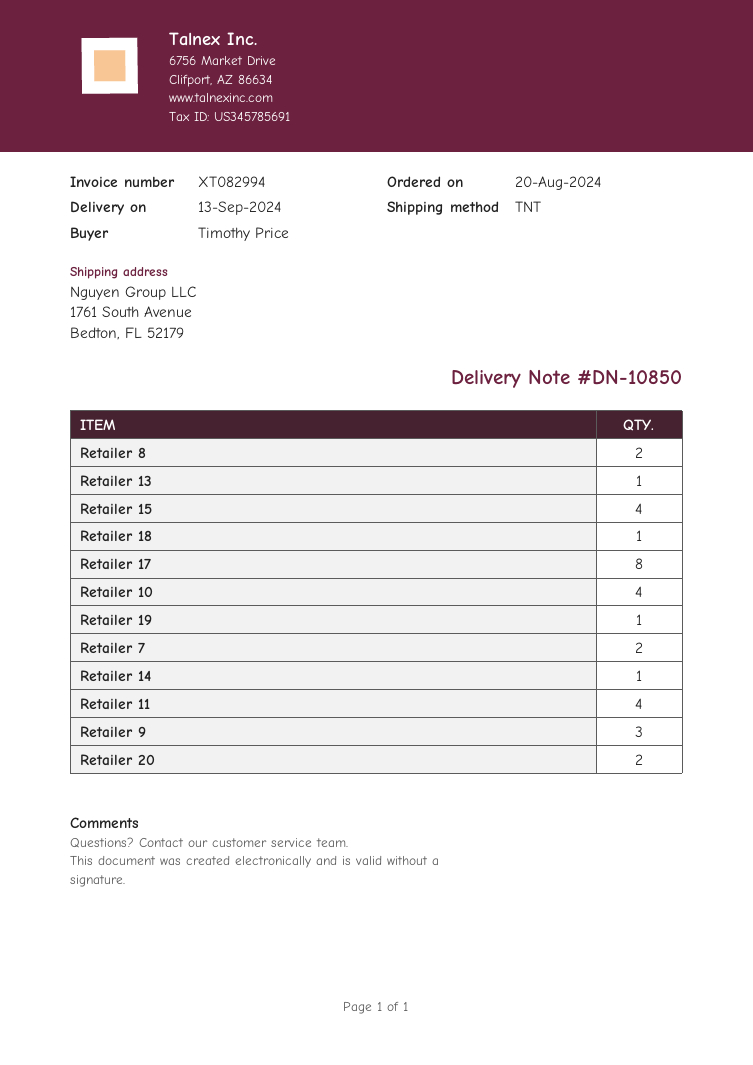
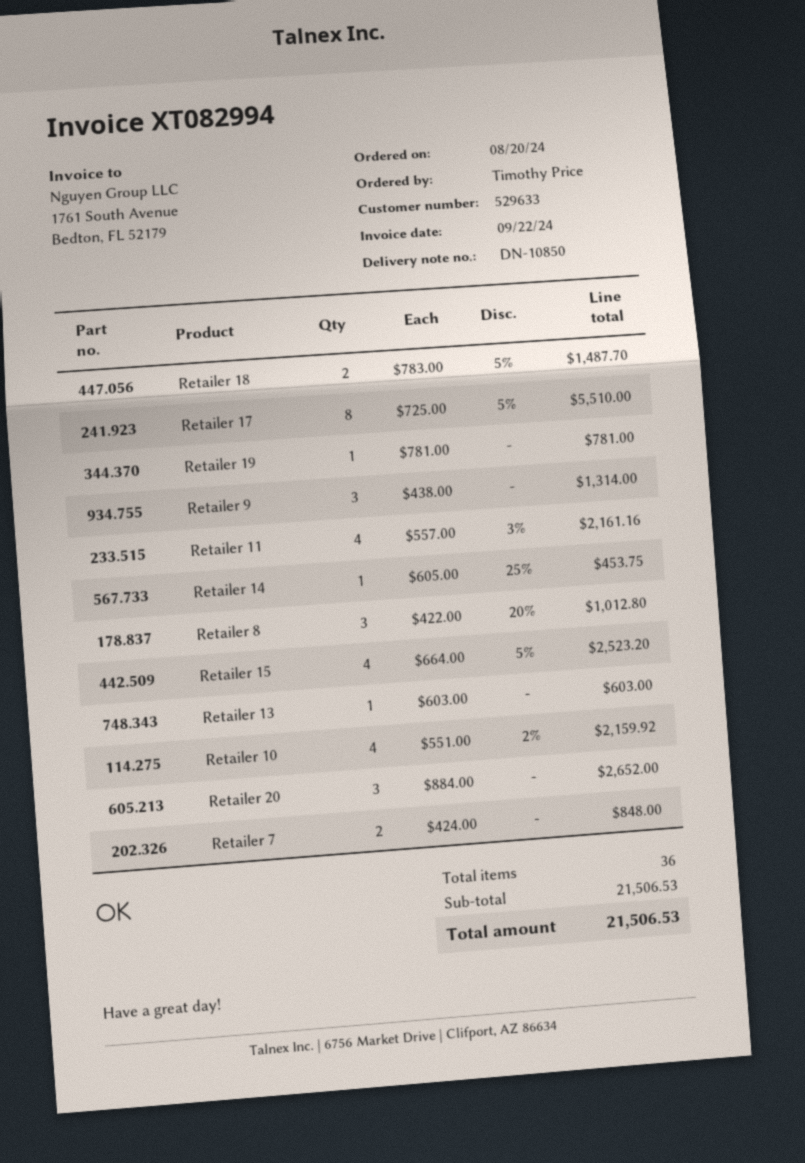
Retailer 8: 2 -> 3
Retailer 18: 1 -> 2
Retailer 20: 2 -> 3

